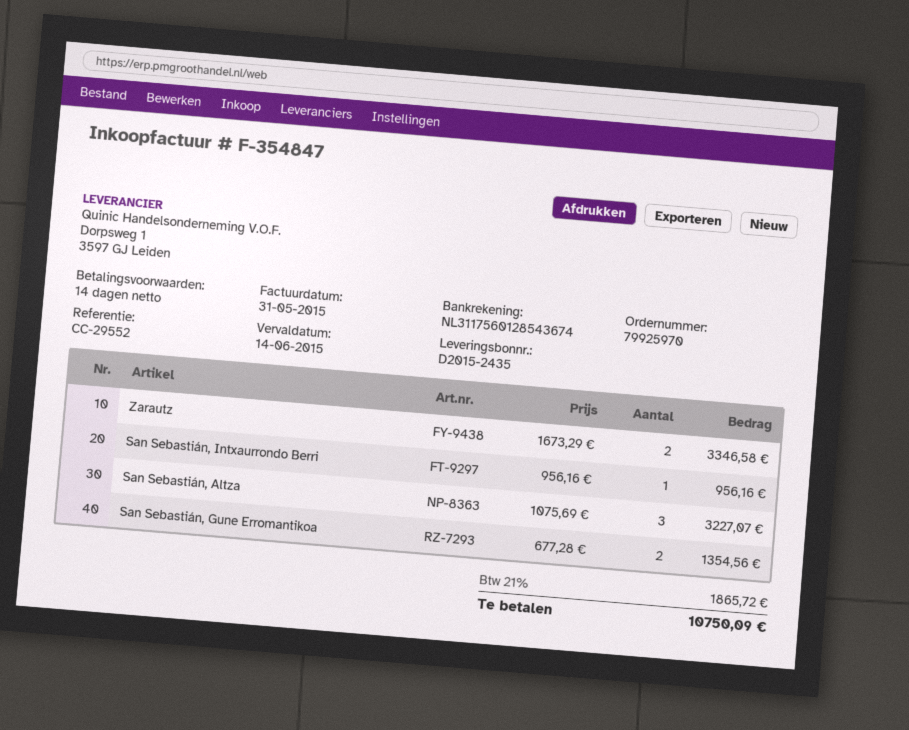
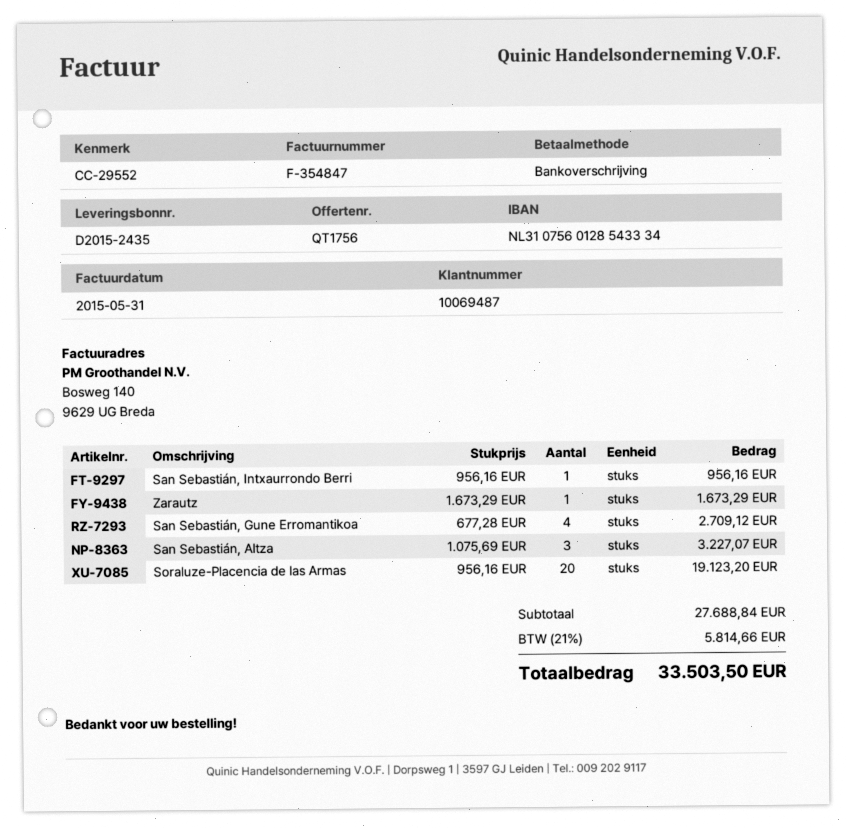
bank account: NL3117560128543674 -> NL3107560128543334
Zarautz: 2 x 1673.29 = 3346.58 -> 1 x 1673.29 = 1673.29
San Sebastián, Gune Erromantikoa: 2 x 677.28 = 1354.56 -> 4 x 677.28 = 2709.12
Soraluze-Placencia de las Armas: none -> 20 x 956.16 = 19123.20
tax: 21% = 1865.72 -> 21% = 5814.66
total: 10750.09 -> 33503.50

